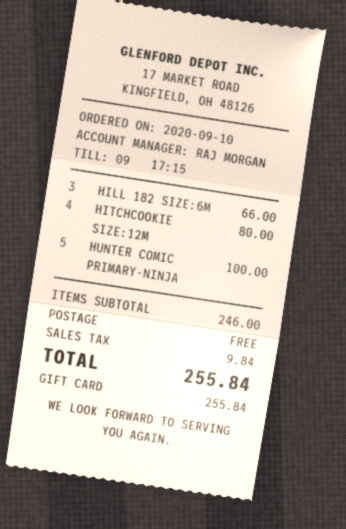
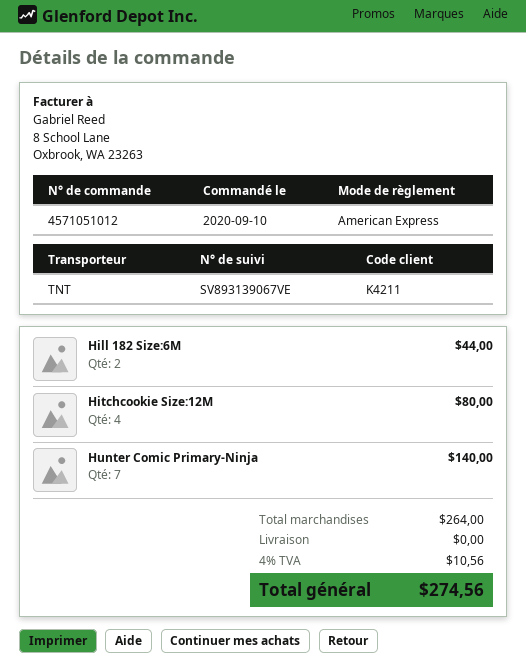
payment method: gift card -> American Express
HILL 182 SIZE:6M: 3 for 66.00 -> 2 for 44.00
HUNTER COMIC PRIMARY-NINJA: 5 for 100.00 -> 7 for 140.00
subtotal: 246.00 -> 264.00
tax: 9.84 -> 10.56
total: 255.84 -> 274.56

